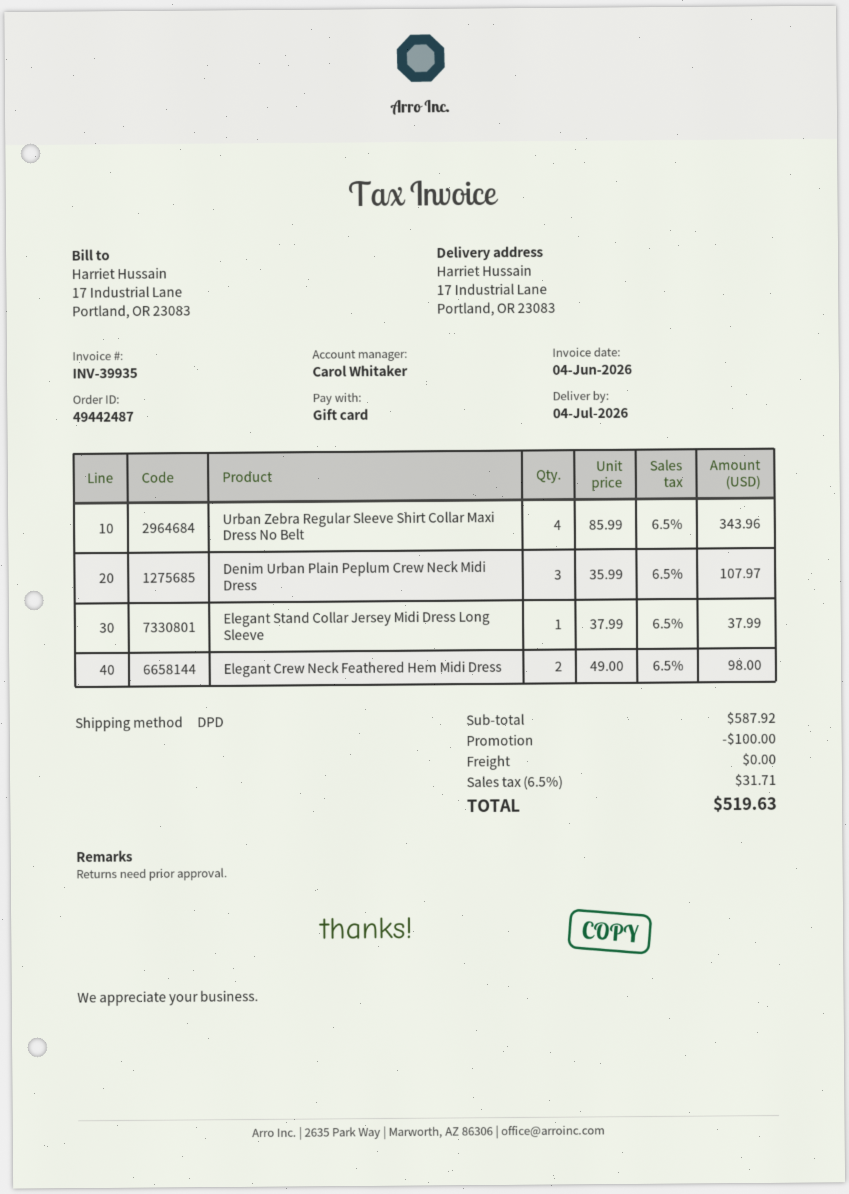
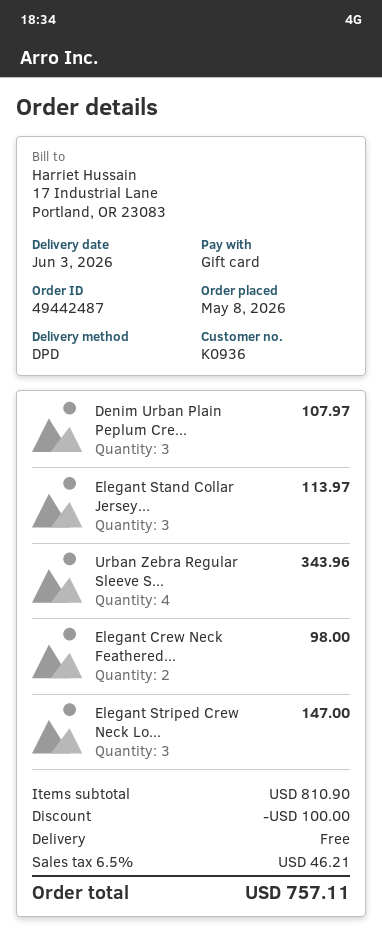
delivery date: 2026-07-04 -> 2026-06-03
Elegant Stand Collar Jersey Midi Dress Long Sleeve: 1 for 37.99 -> 3 for 113.97
Elegant Striped Crew Neck Lo...: none -> 3 for 147.00
subtotal: 587.92 -> 810.90
tax: 6.5% = 31.71 -> 6.5% = 46.21
total: 519.63 -> 757.11

